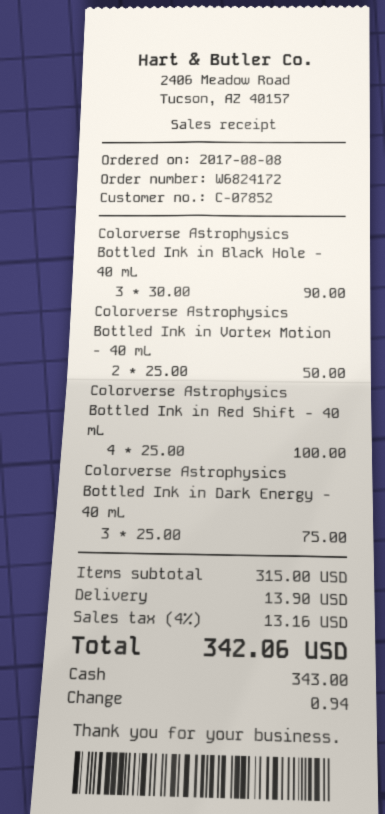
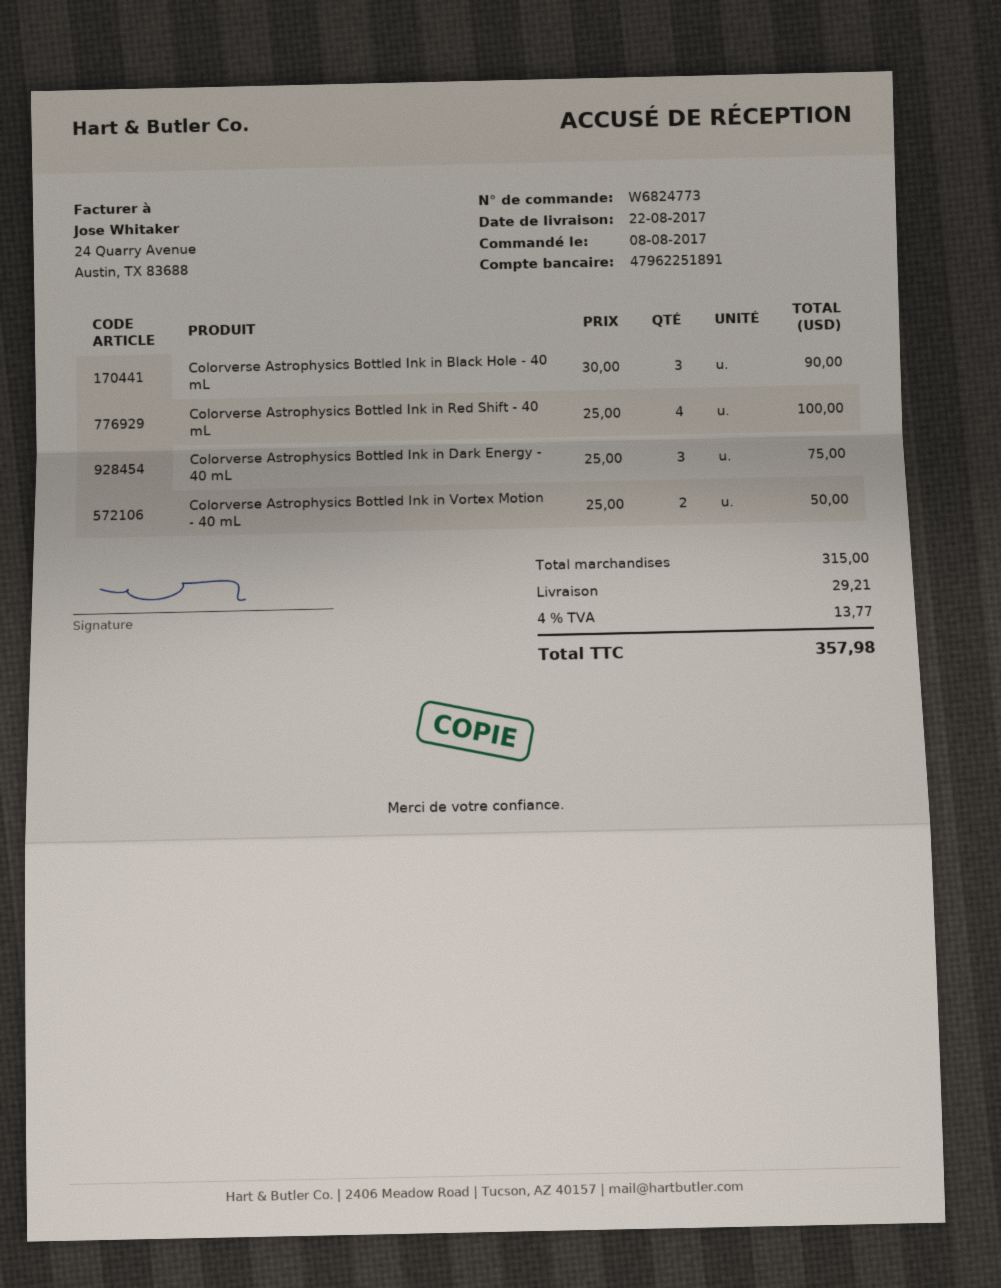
order number: W6824172 -> W6824773
shipping: 13.90 -> 29.21
tax: 4% = 13.16 -> 4% = 13.77
total: 342.06 -> 357.98

